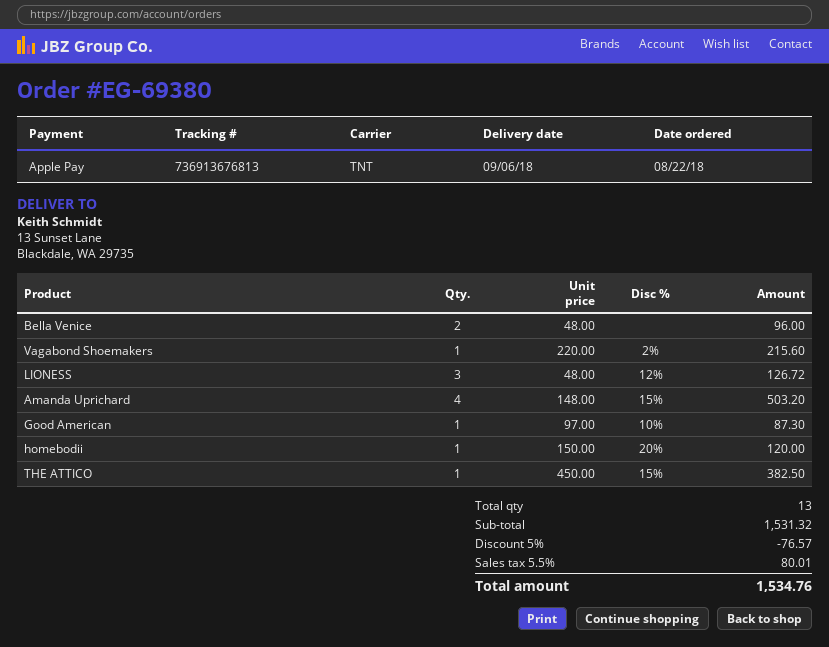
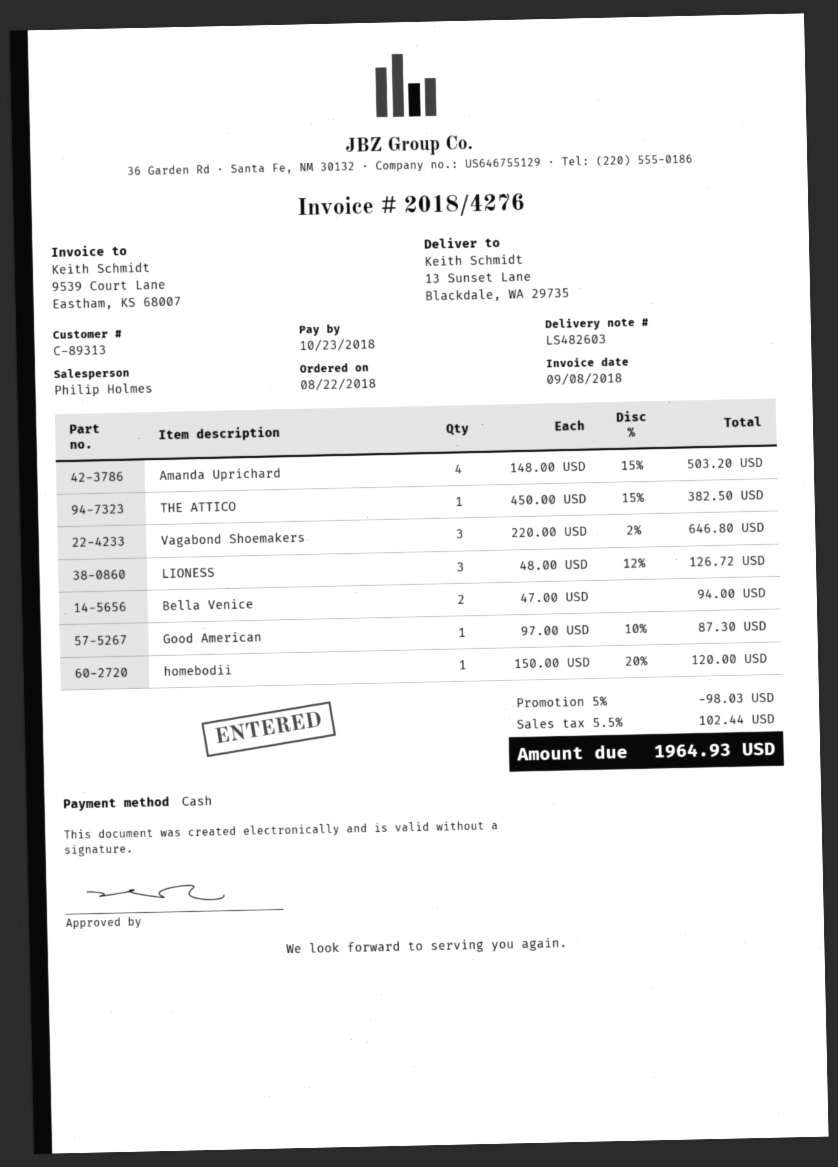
payment method: Apple Pay -> cash
Bella Venice: 2 x 48.00 = 96.00 -> 2 x 47.00 = 94.00
Vagabond Shoemakers: 1 x 220.00 - 2% = 215.60 -> 3 x 220.00 - 2% = 646.80
discount: 5% = 76.57 -> 5% = 98.03
tax: 5.5% = 80.01 -> 5.5% = 102.44
total: 1534.76 -> 1964.93

